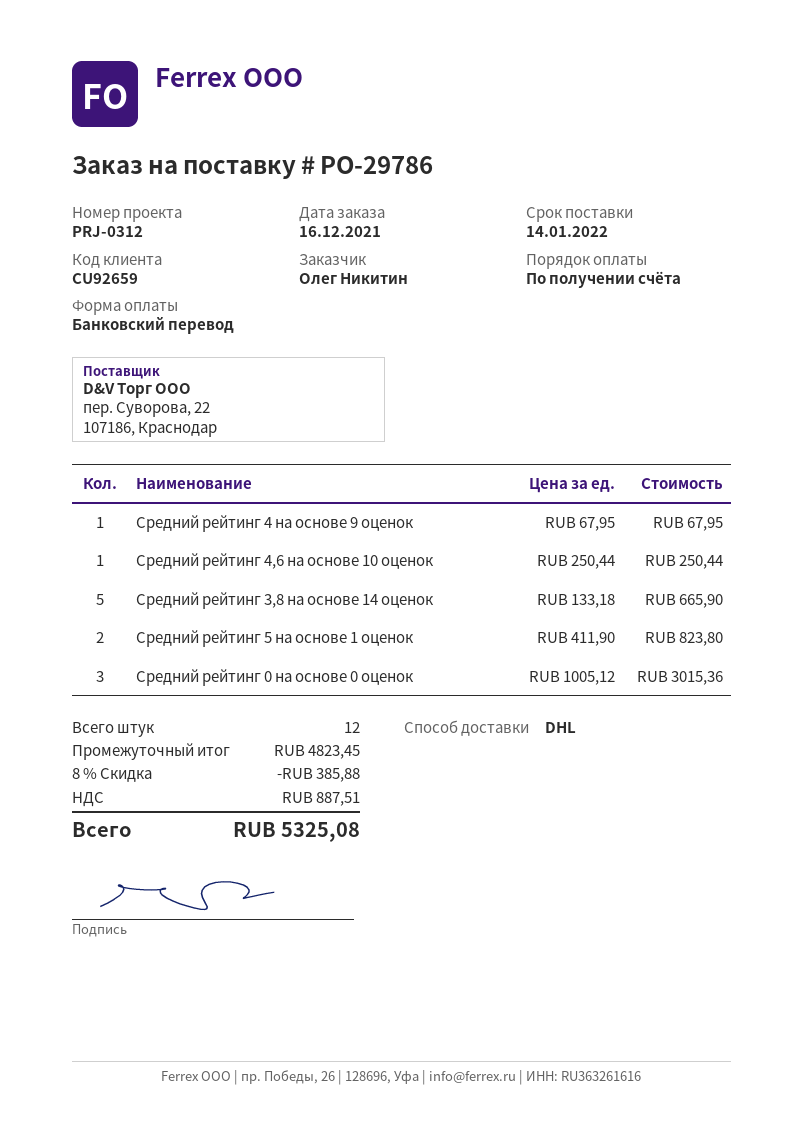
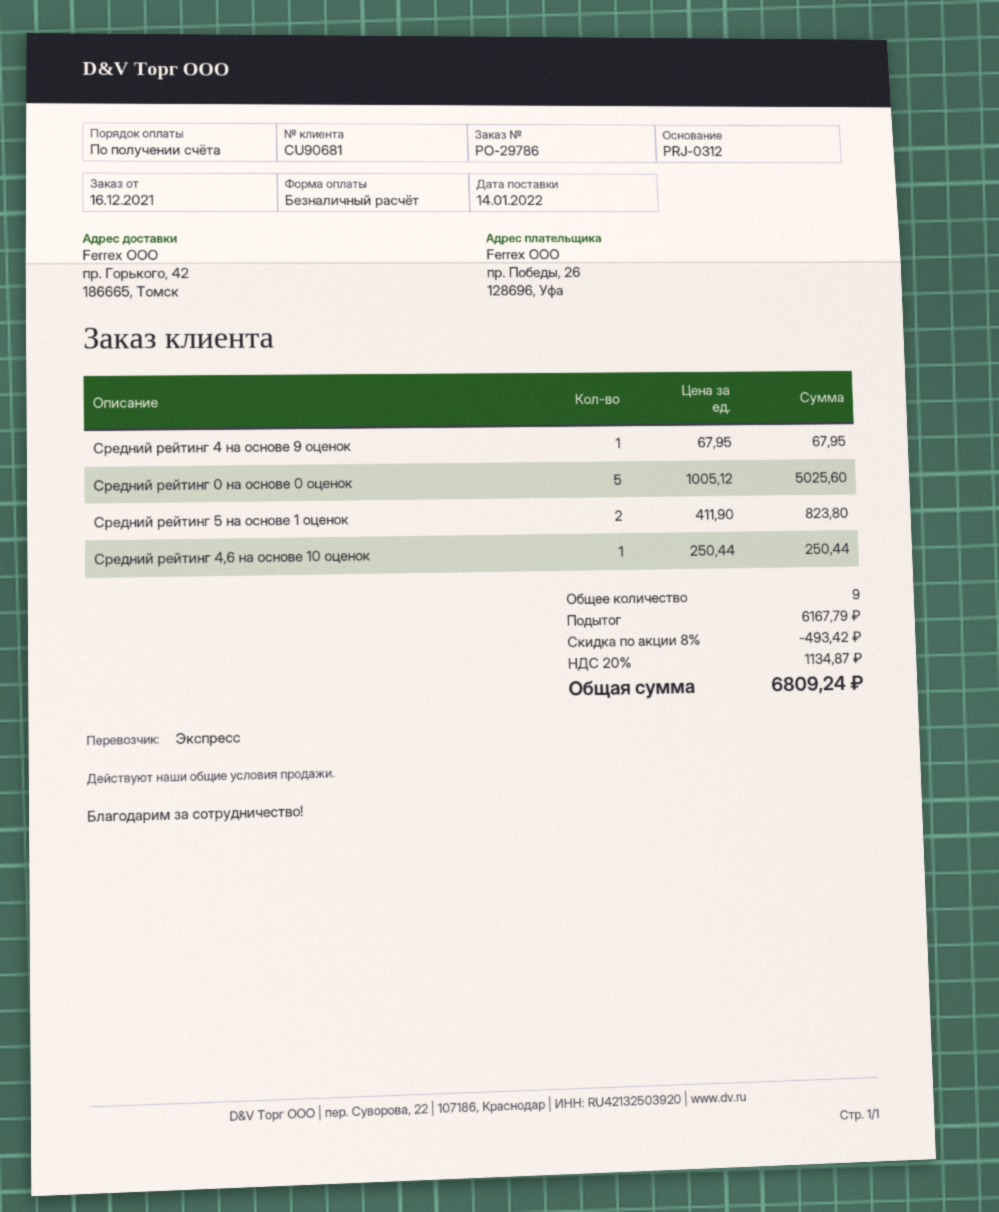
customer number: CU92659 -> CU90681
shipping method: DHL -> express
Средний рейтинг 3,8 на основе 14 оценок: 5 x 133.18 = 665.90 -> none
Средний рейтинг 0 на основе 0 оценок: 3 x 1005.12 = 3015.36 -> 5 x 1005.12 = 5025.60
total quantity: 12 -> 9
subtotal: 4823.45 -> 6167.79
discount: 8% = 385.88 -> 8% = 493.42
tax: 887.51 -> 1134.87
total: 5325.08 -> 6809.24

